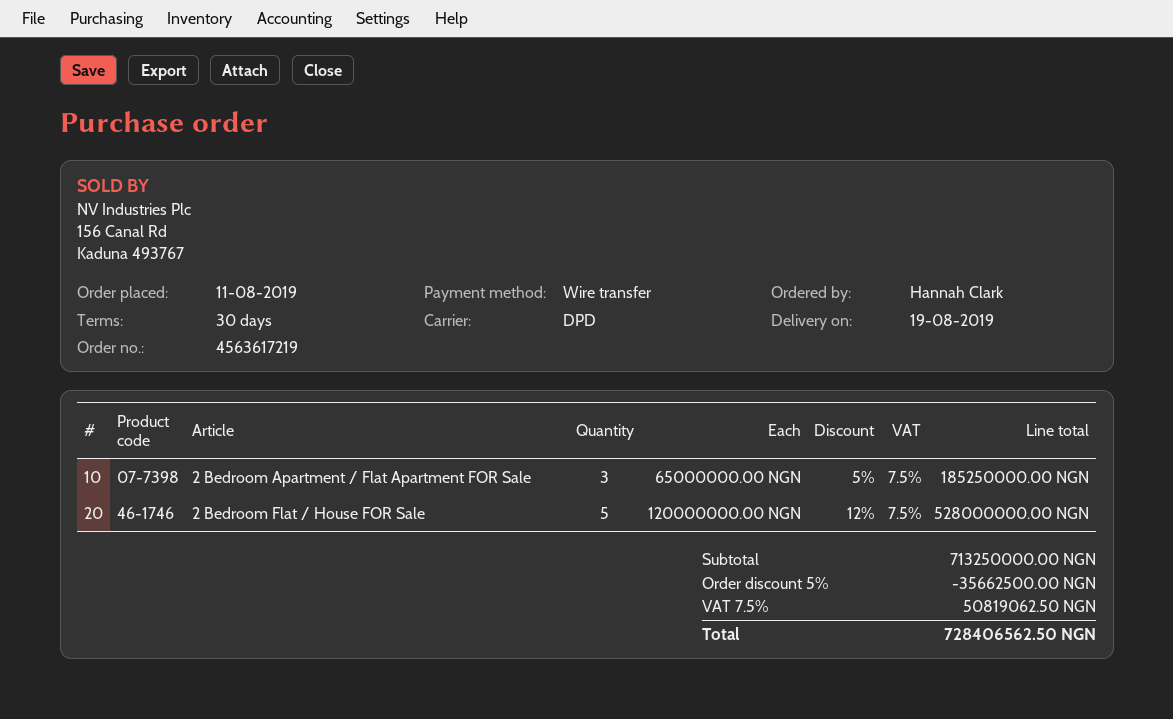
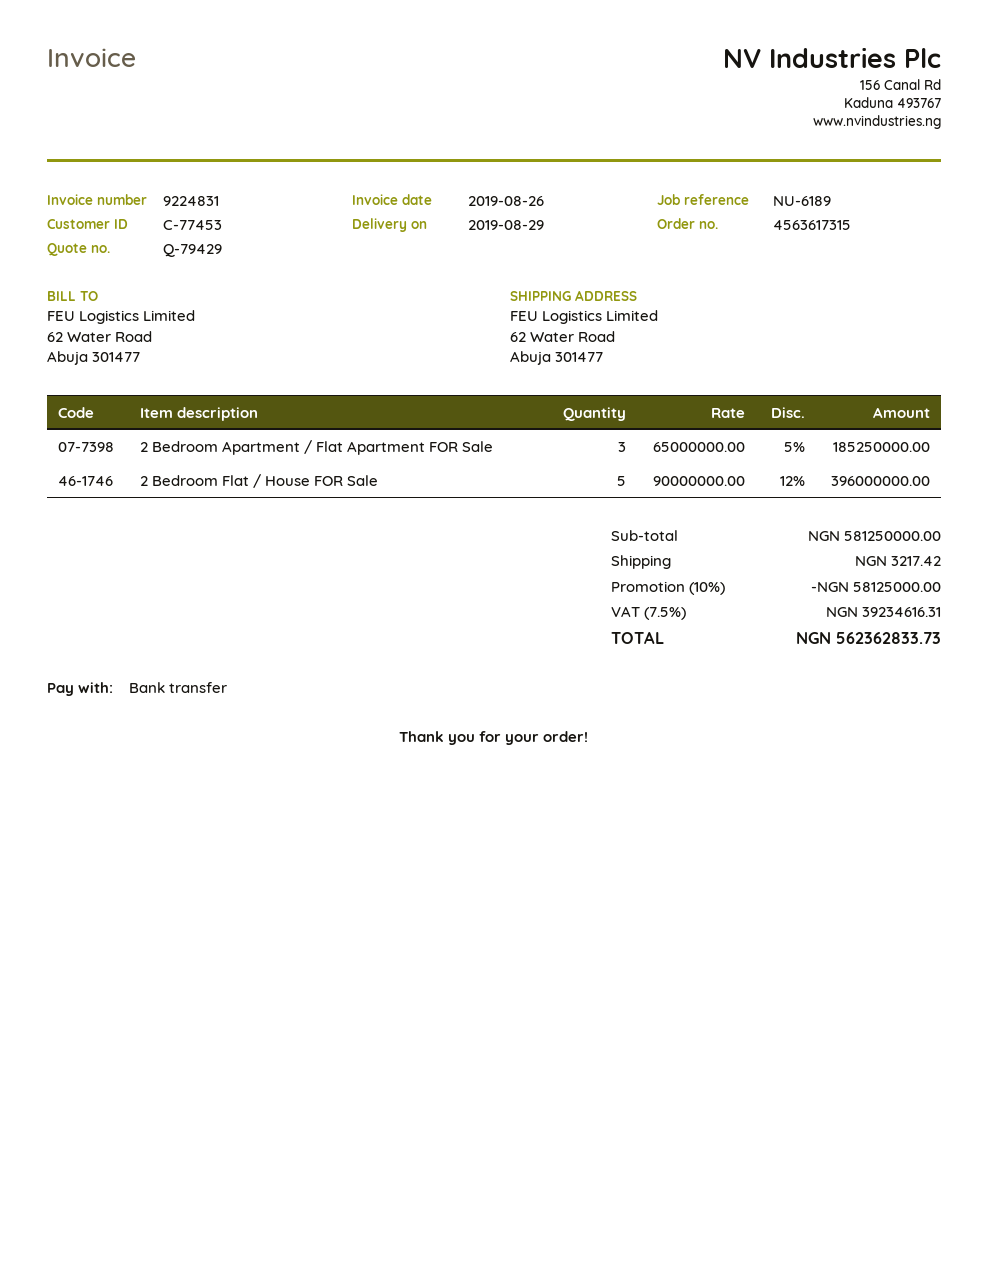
order number: 4563617219 -> 4563617315
delivery date: 2019-08-19 -> 2019-08-29
2 Bedroom Flat / House FOR Sale: 5 x 120000000.00 - 12% = 528000000.00 -> 5 x 90000000.00 - 12% = 396000000.00
subtotal: 713250000.00 -> 581250000.00
discount: 5% = 35662500.00 -> 10% = 58125000.00
shipping: none -> 3217.42
tax: 7.5% = 50819062.50 -> 7.5% = 39234616.31
total: 728406562.50 -> 562362833.73

